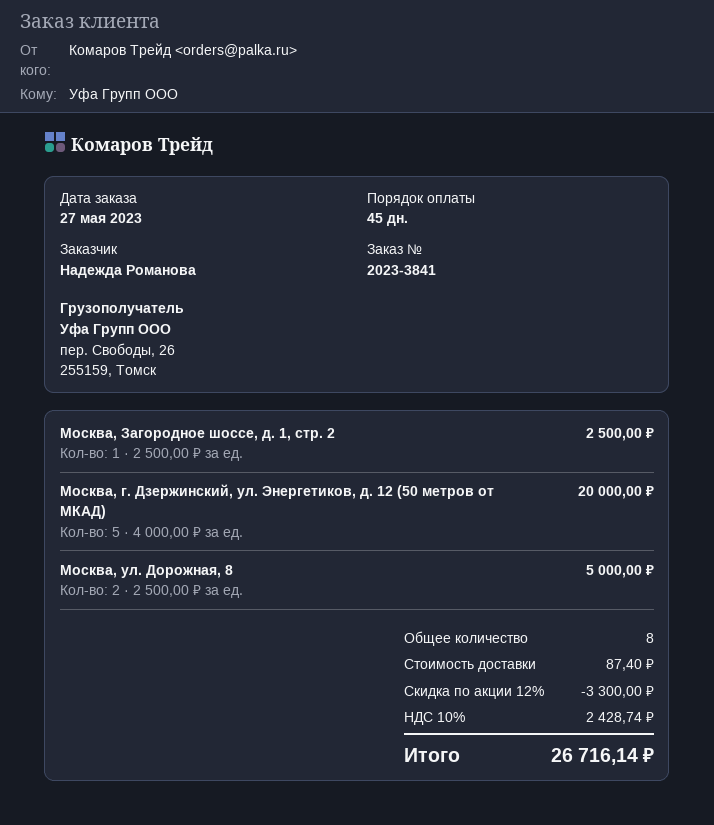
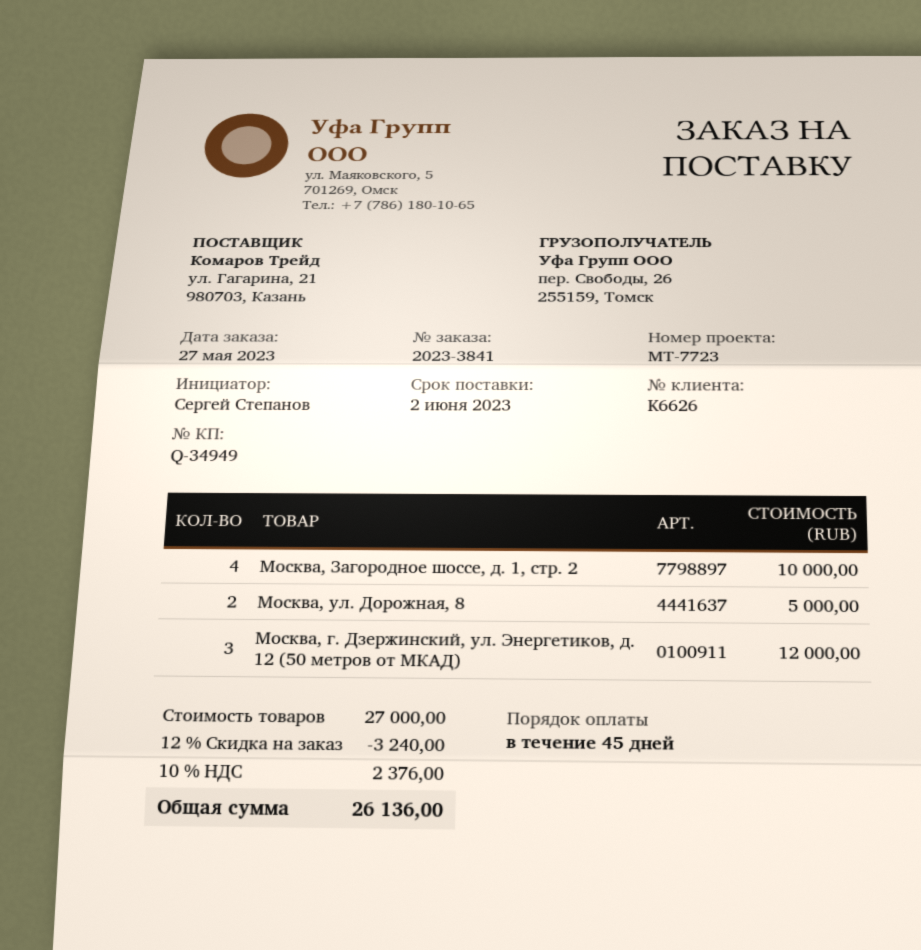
ordered by: Надежда Романова -> Сергей Степанов
Москва, Загородное шоссе, д. 1, стр. 2: 1 for 2500.00 -> 4 for 10000.00
Москва, г. Дзержинский, ул. Энергетиков, д. 12 (50 метров от МКАД): 5 for 20000.00 -> 3 for 12000.00
discount: 12% = 3300.00 -> 12% = 3240.00
shipping: 87.40 -> none
tax: 10% = 2428.74 -> 10% = 2376.00
total: 26716.14 -> 26136.00

